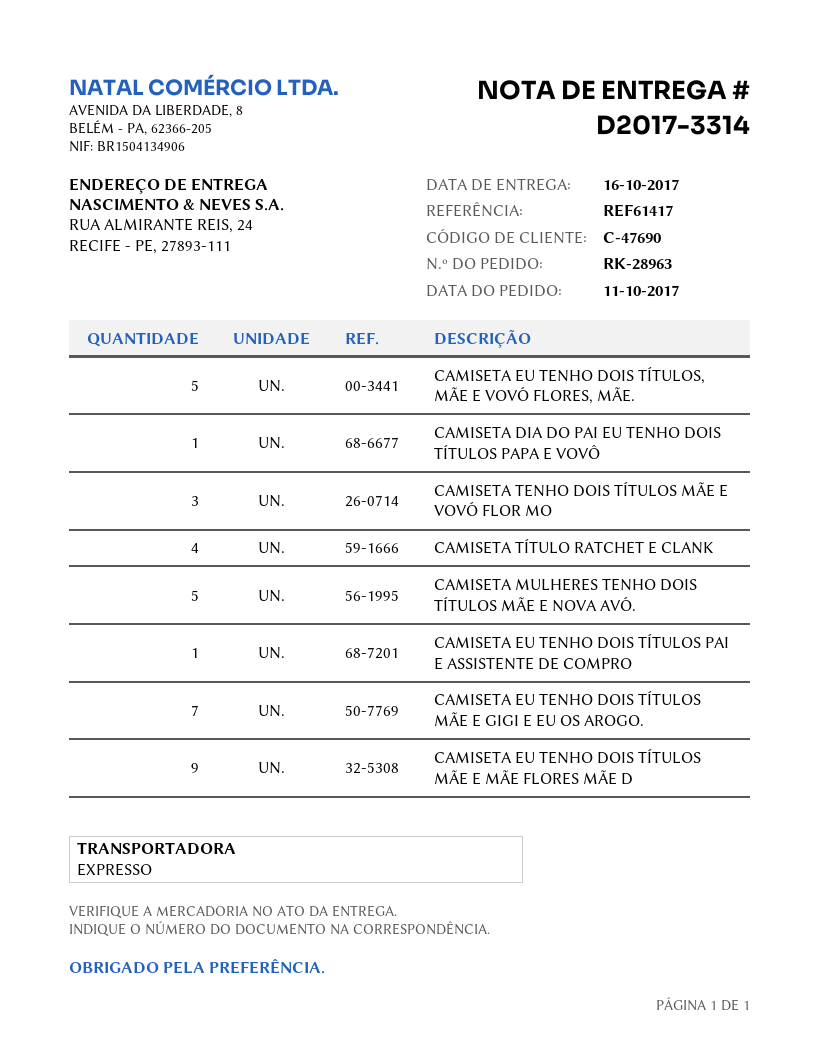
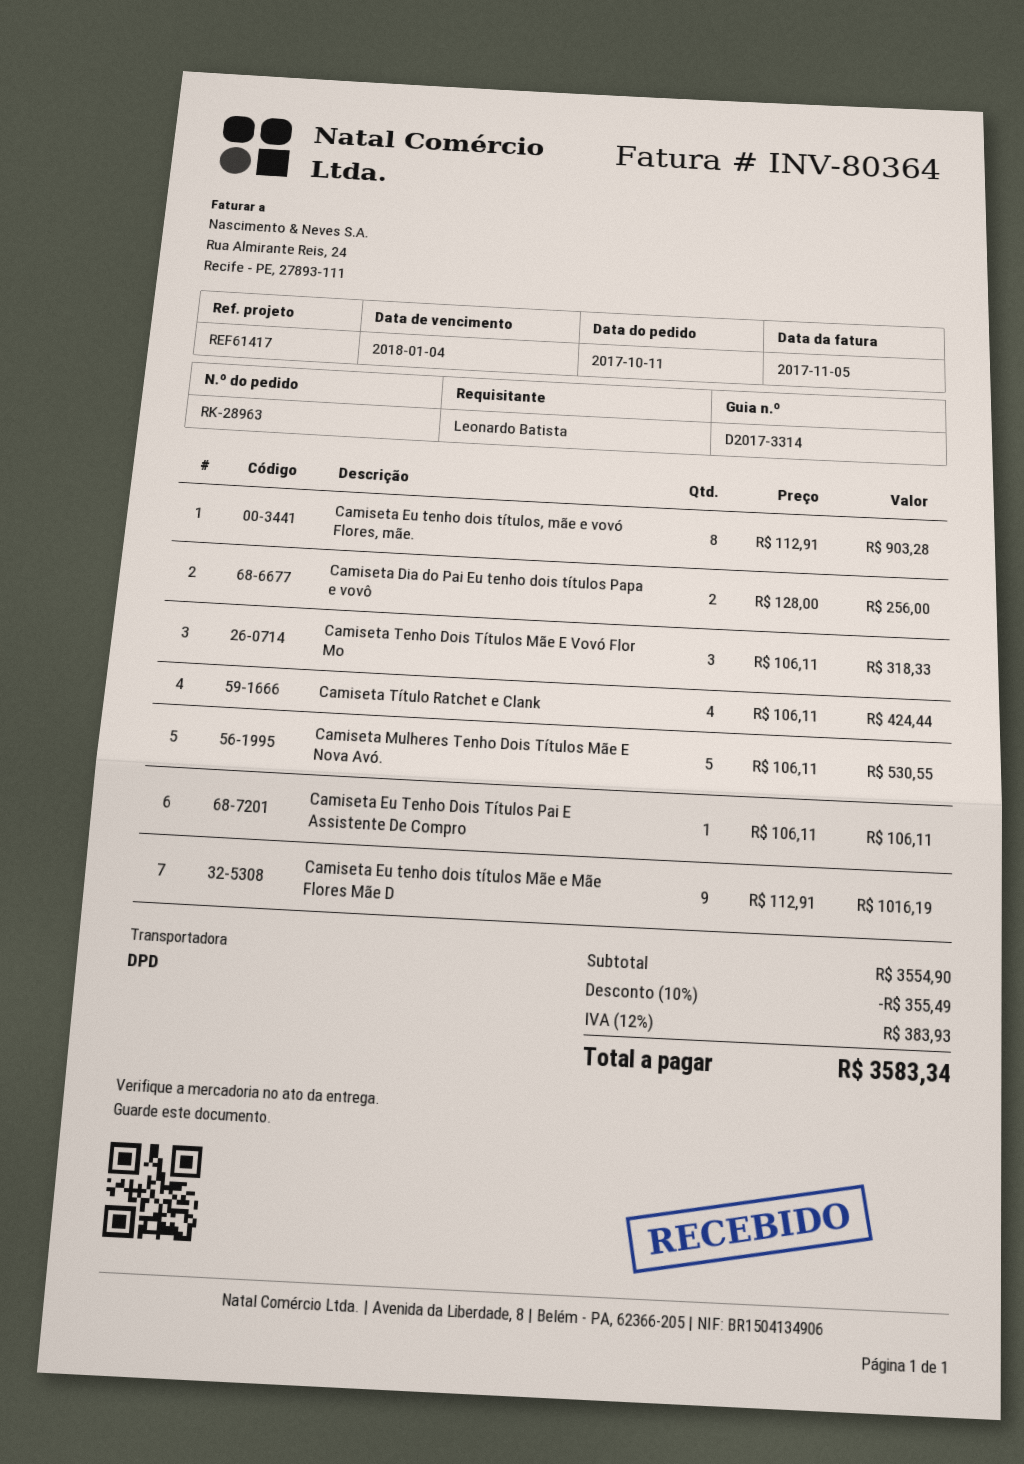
shipping method: express -> DPD
CAMISETA EU TENHO DOIS TÍTULOS, MÃE E VOVÓ FLORES, MÃE.: 5 -> 8
CAMISETA DIA DO PAI EU TENHO DOIS TÍTULOS PAPA E VOVÔ: 1 -> 2
CAMISETA EU TENHO DOIS TÍTULOS MÃE E GIGI E EU OS AROGO.: 7 -> none

